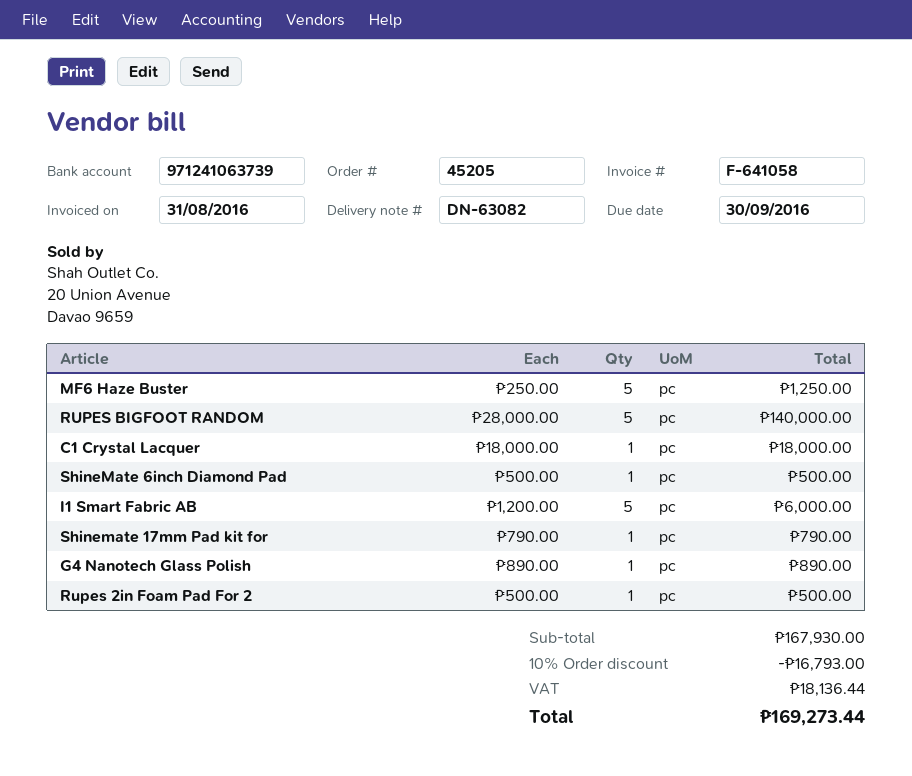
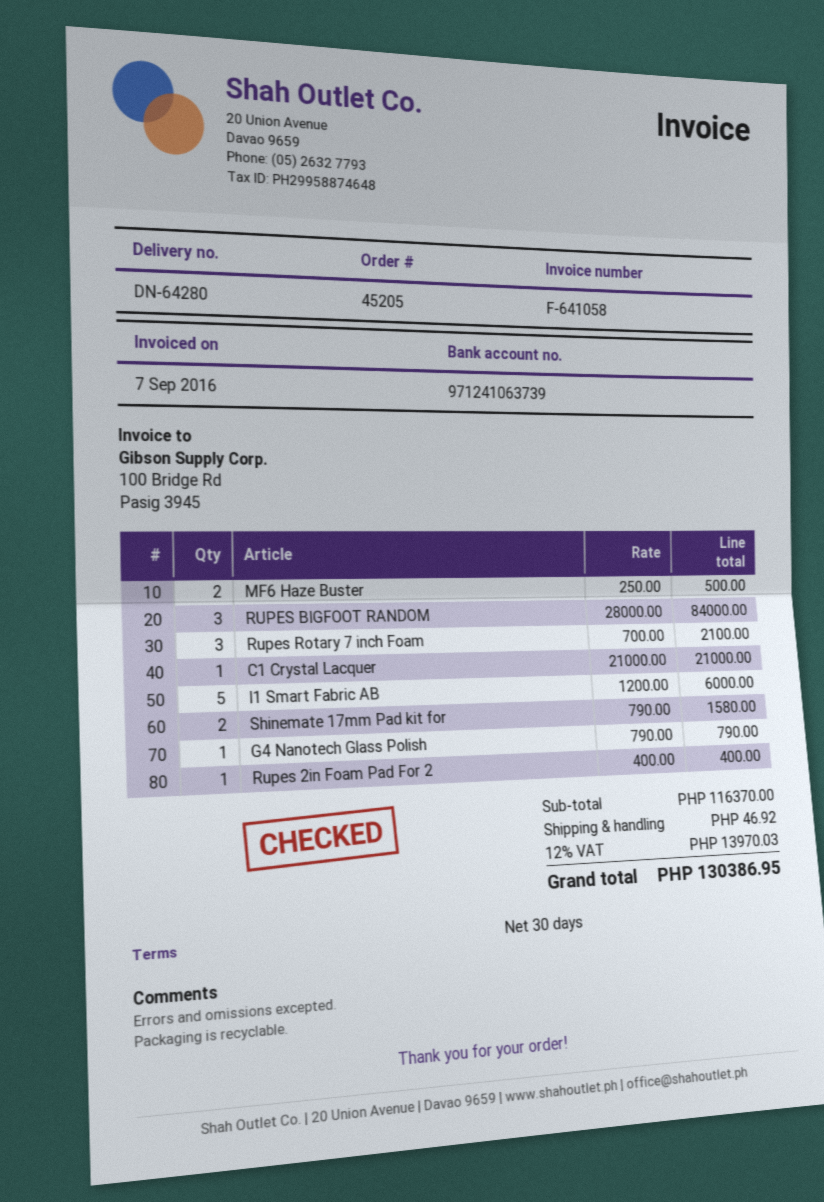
delivery note number: DN-63082 -> DN-64280
invoice date: 2016-08-31 -> 2016-09-07
MF6 Haze Buster: 5 x 250.00 = 1250.00 -> 2 x 250.00 = 500.00
RUPES BIGFOOT RANDOM: 5 x 28000.00 = 140000.00 -> 3 x 28000.00 = 84000.00
C1 Crystal Lacquer: 1 x 18000.00 = 18000.00 -> 1 x 21000.00 = 21000.00
ShineMate 6inch Diamond Pad: 1 x 500.00 = 500.00 -> none
Shinemate 17mm Pad kit for: 1 x 790.00 = 790.00 -> 2 x 790.00 = 1580.00
G4 Nanotech Glass Polish: 1 x 890.00 = 890.00 -> 1 x 790.00 = 790.00
Rupes 2in Foam Pad For 2: 1 x 500.00 = 500.00 -> 1 x 400.00 = 400.00
Rupes Rotary 7 inch Foam: none -> 3 x 700.00 = 2100.00
subtotal: 167930.00 -> 116370.00
discount: 10% = 16793.00 -> none
shipping: none -> 46.92
tax: 18136.44 -> 13970.03
total: 169273.44 -> 130386.95

